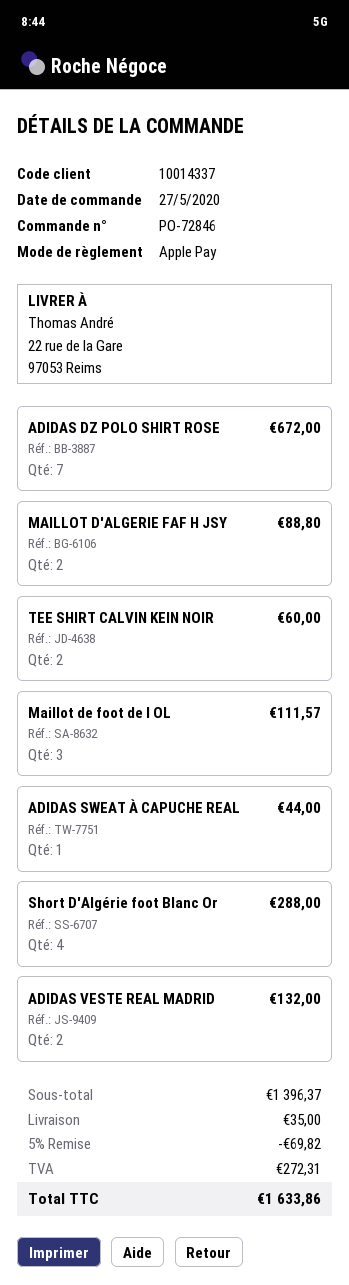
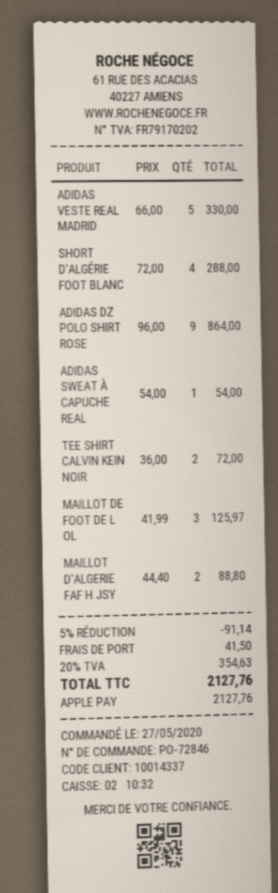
ADIDAS DZ POLO SHIRT ROSE: 7 for 672.00 -> 9 for 864.00
TEE SHIRT CALVIN KEIN NOIR: 2 for 60.00 -> 2 for 72.00
Maillot de foot de l OL: 3 for 111.57 -> 3 for 125.97
ADIDAS SWEAT À CAPUCHE REAL: 1 for 44.00 -> 1 for 54.00
ADIDAS VESTE REAL MADRID: 2 for 132.00 -> 5 for 330.00
discount: 5% = 69.82 -> 5% = 91.14
shipping: 35.00 -> 41.50
tax: 272.31 -> 354.63
total: 1633.86 -> 2127.76

